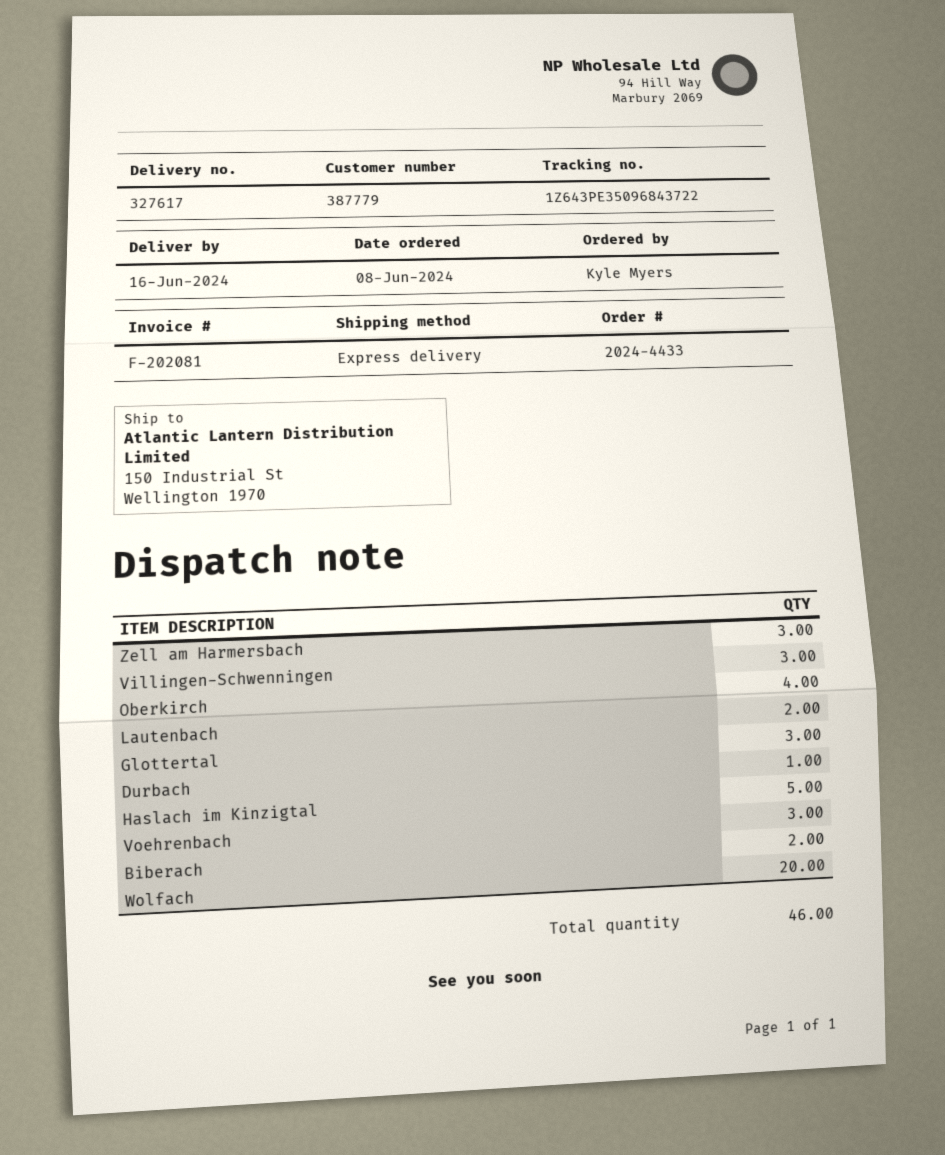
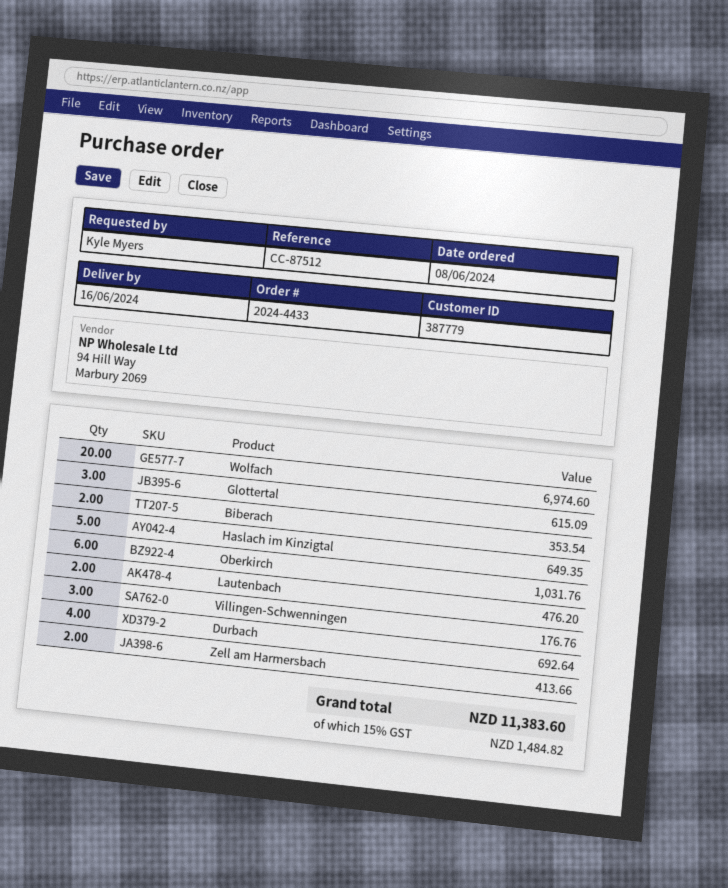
Zell am Harmersbach: 3 -> 2
Oberkirch: 4 -> 6
Durbach: 1 -> 4
Voehrenbach: 3 -> none

